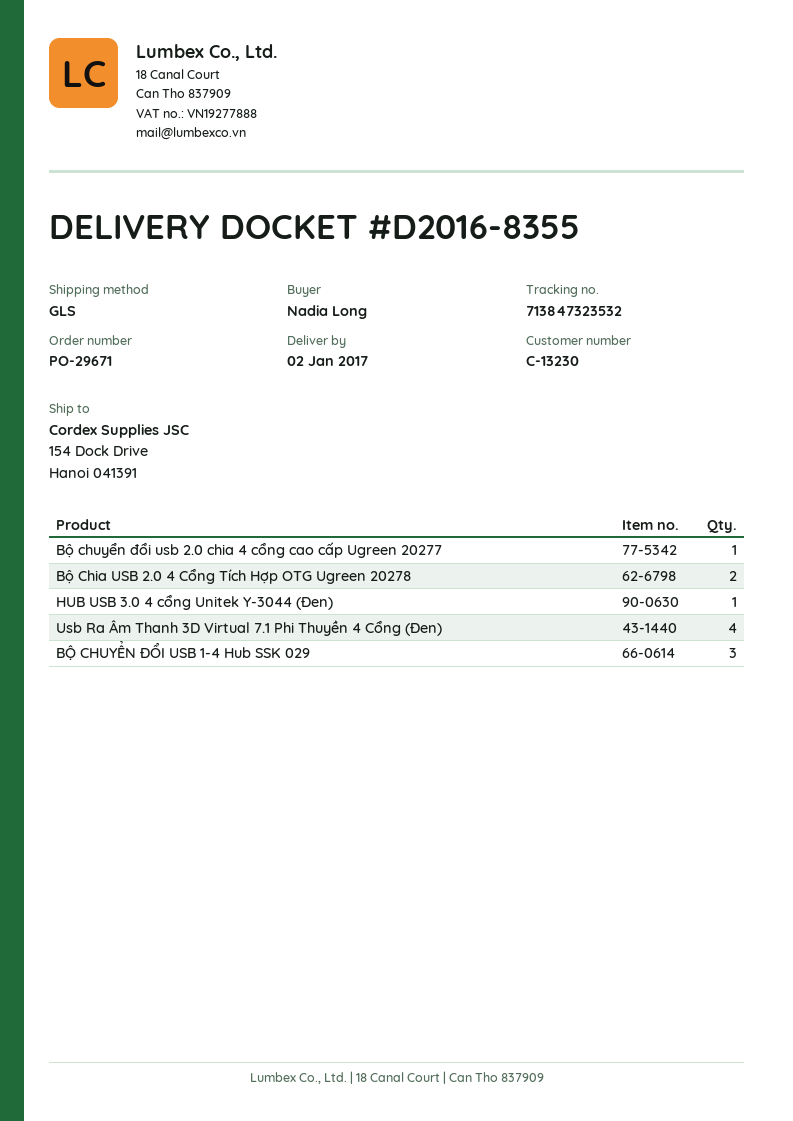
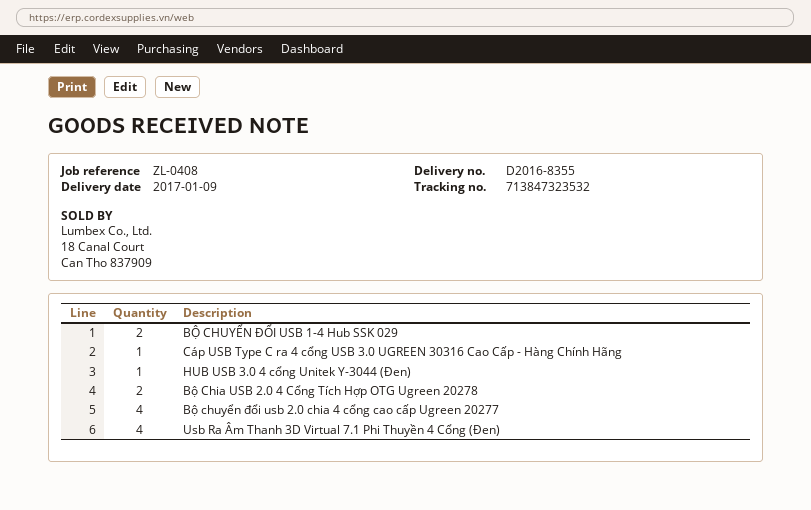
delivery date: 2017-01-02 -> 2017-01-09
Bộ chuyển đổi usb 2.0 chia 4 cổng cao cấp Ugreen 20277: 1 -> 4
BỘ CHUYỂN ĐỔI USB 1-4 Hub SSK 029: 3 -> 2
Cáp USB Type C ra 4 cổng USB 3.0 UGREEN 30316 Cao Cấp - Hàng Chính Hãng: none -> 1

